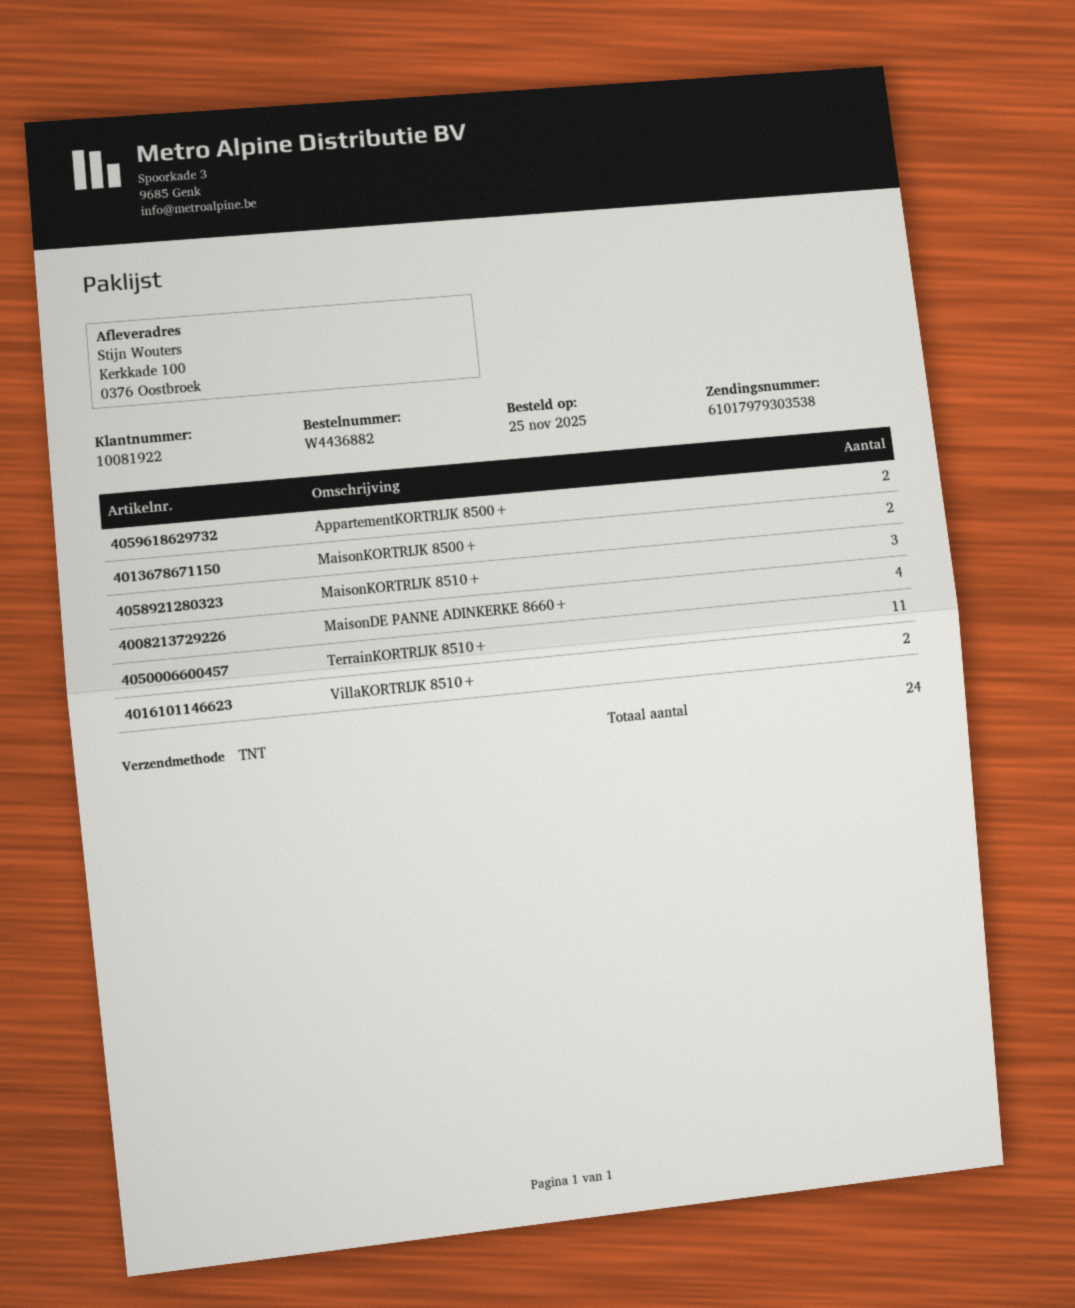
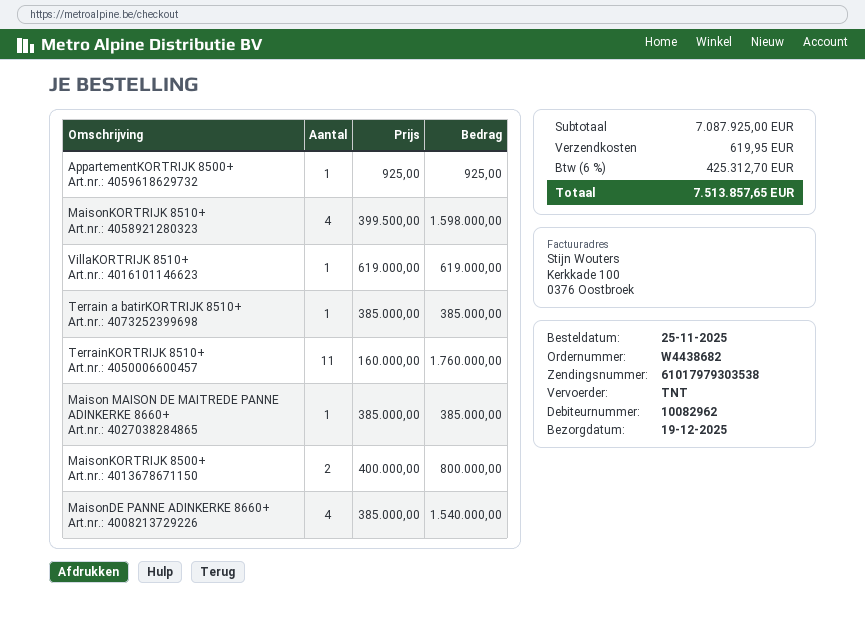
order number: W4436882 -> W4438682
customer number: 10081922 -> 10082962
AppartementKORTRIJK 8500+: 2 -> 1
MaisonKORTRIJK 8510+: 3 -> 4
VillaKORTRIJK 8510+: 2 -> 1
Terrain a batirKORTRIJK 8510+: none -> 1
Maison MAISON DE MAITREDE PANNE ADINKERKE 8660+: none -> 1

